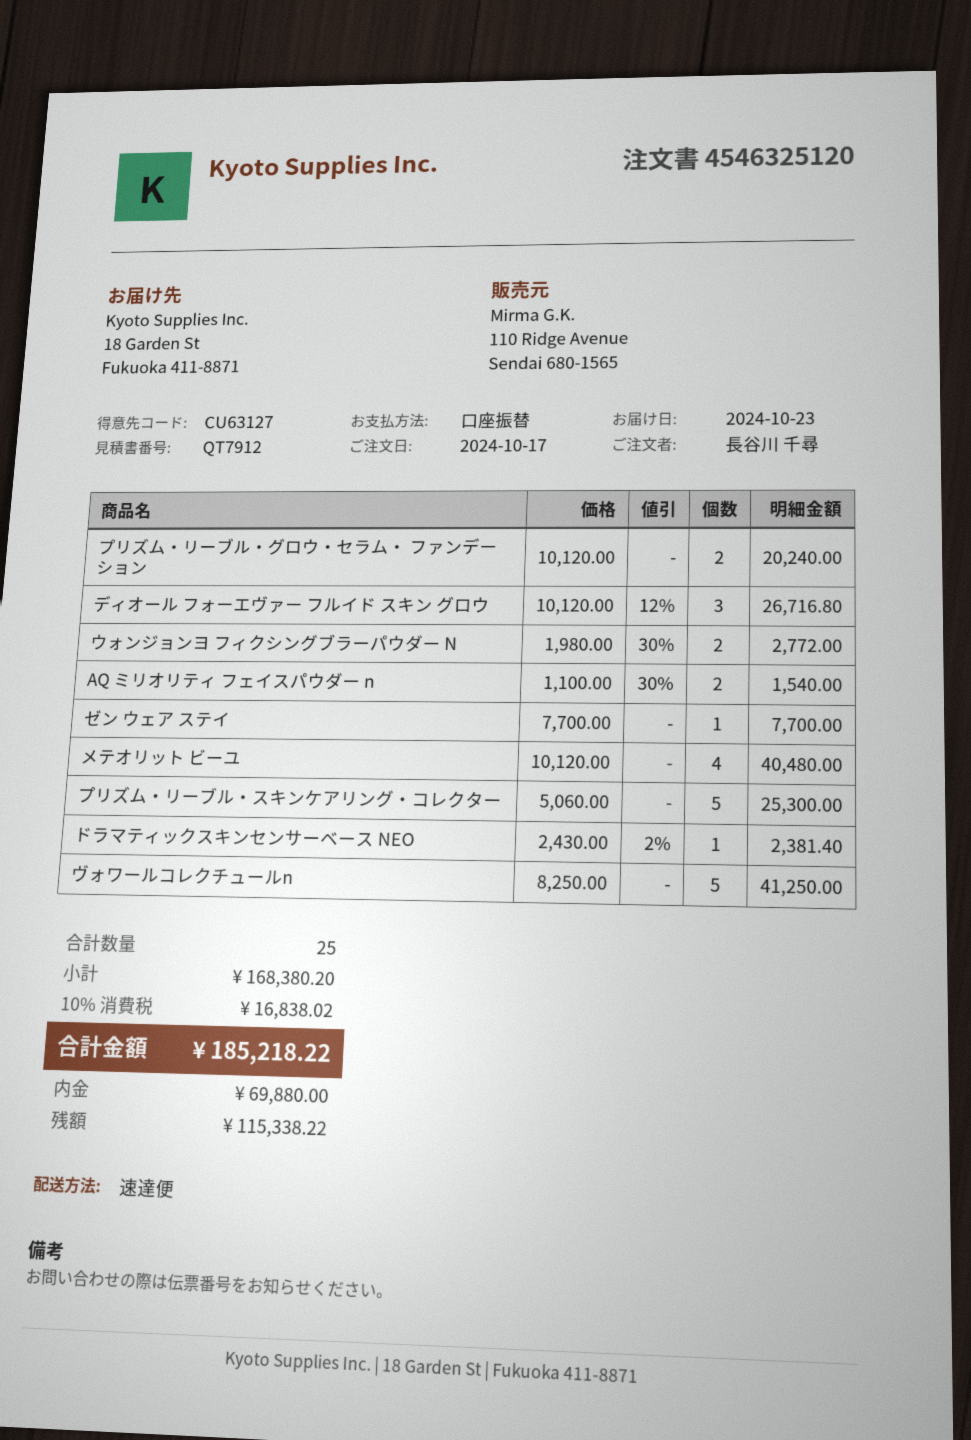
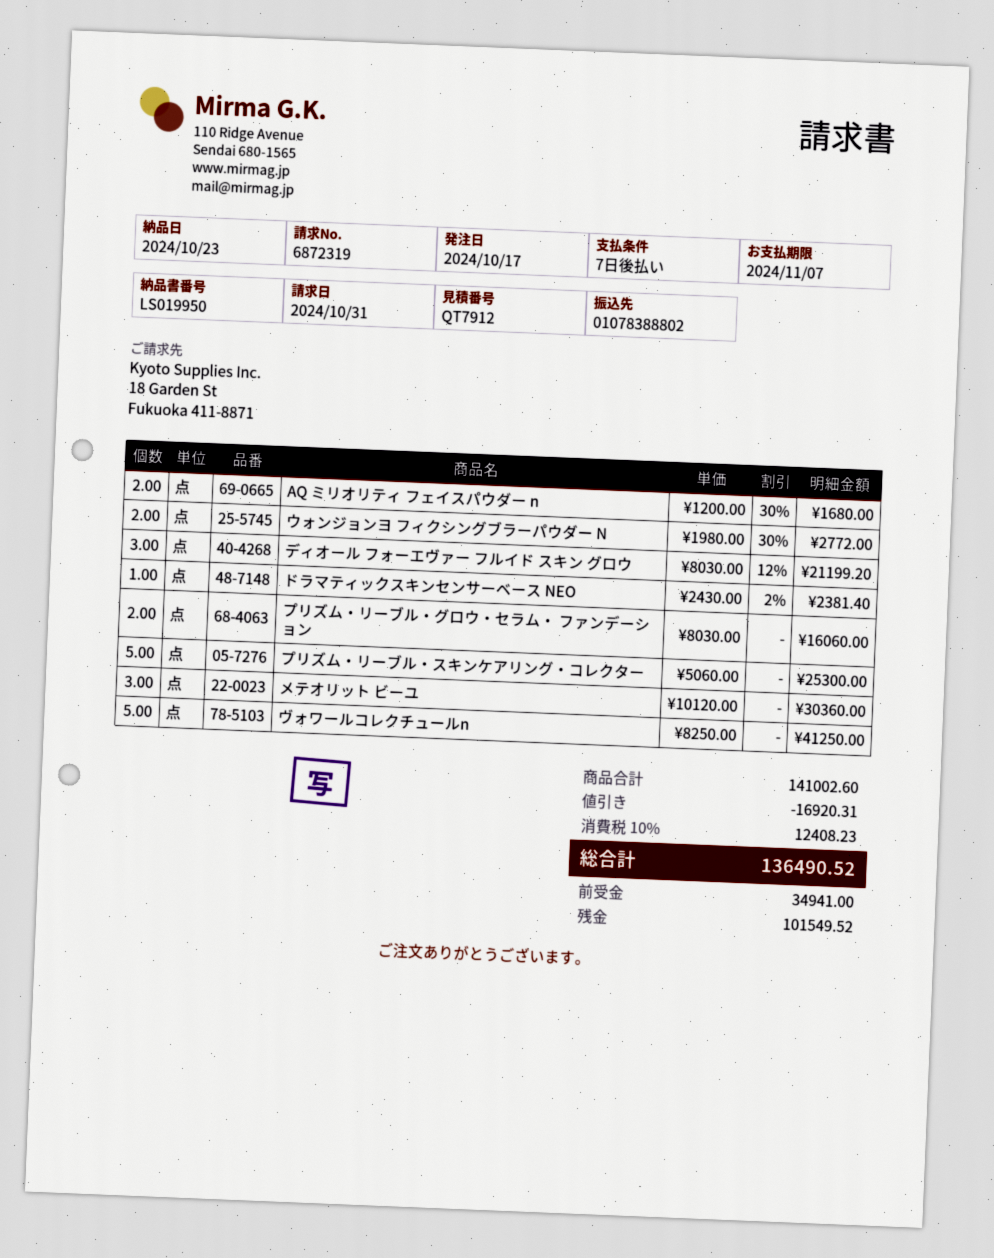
プリズム・リーブル・グロウ・セラム・ ファンデーション: 2 x 10120.00 = 20240.00 -> 2 x 8030.00 = 16060.00
ディオール フォーエヴァー フルイド スキン グロウ: 3 x 10120.00 - 12% = 26716.80 -> 3 x 8030.00 - 12% = 21199.20
AQ ミリオリティ フェイスパウダー n: 2 x 1100.00 - 30% = 1540.00 -> 2 x 1200.00 - 30% = 1680.00
ゼン ウェア ステイ: 1 x 7700.00 = 7700.00 -> none
メテオリット ビーユ: 4 x 10120.00 = 40480.00 -> 3 x 10120.00 = 30360.00
subtotal: 168380.20 -> 141002.60
discount: none -> 16920.31
tax: 10% = 16838.02 -> 10% = 12408.23
total: 185218.22 -> 136490.52
deposit: 69880.00 -> 34941.00
balance: 115338.22 -> 101549.52

